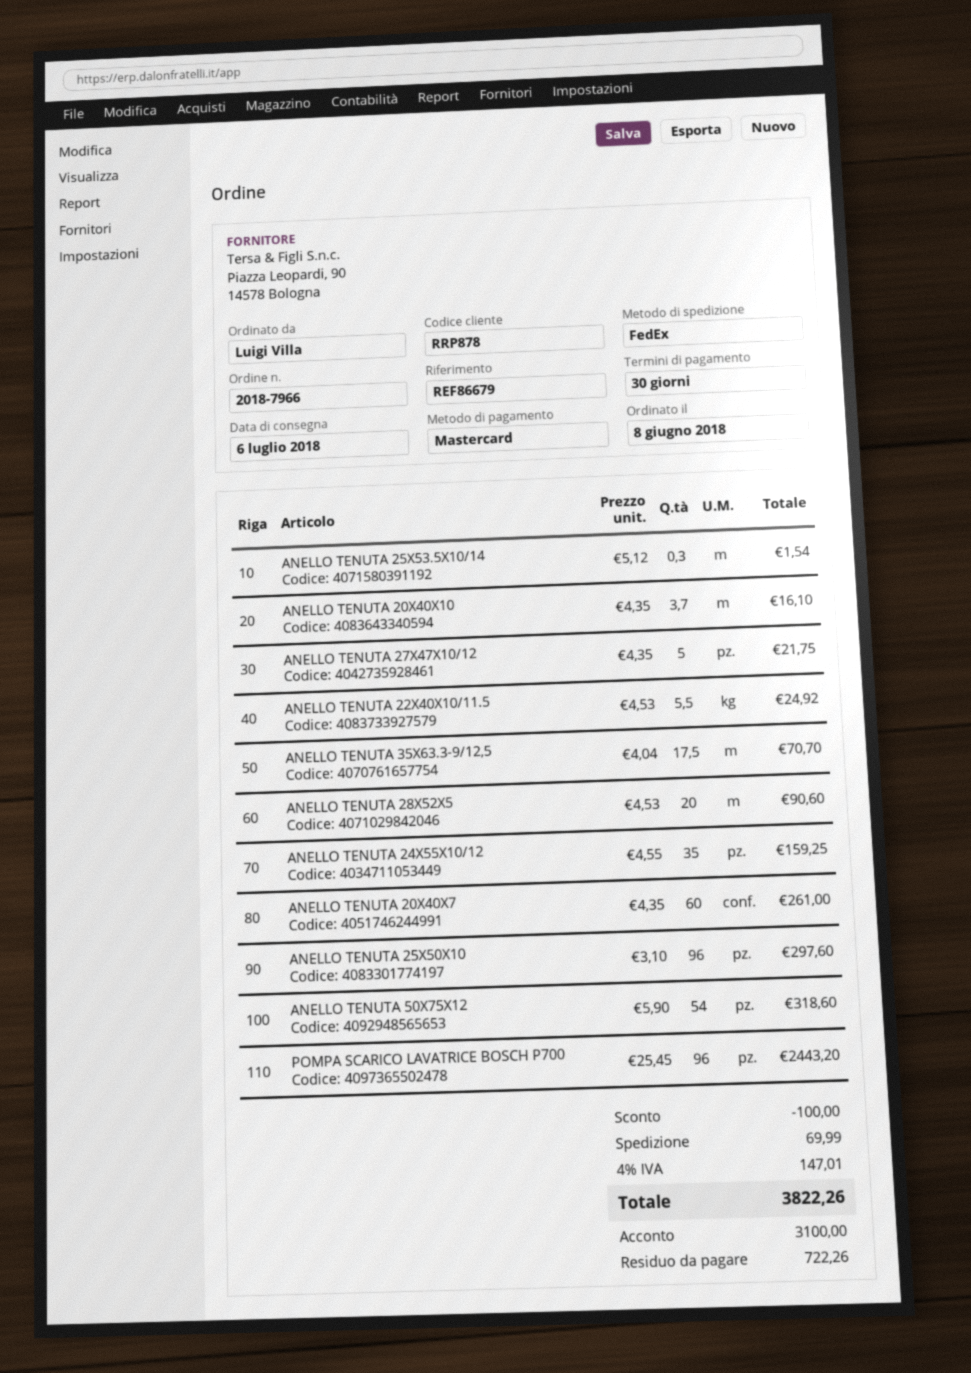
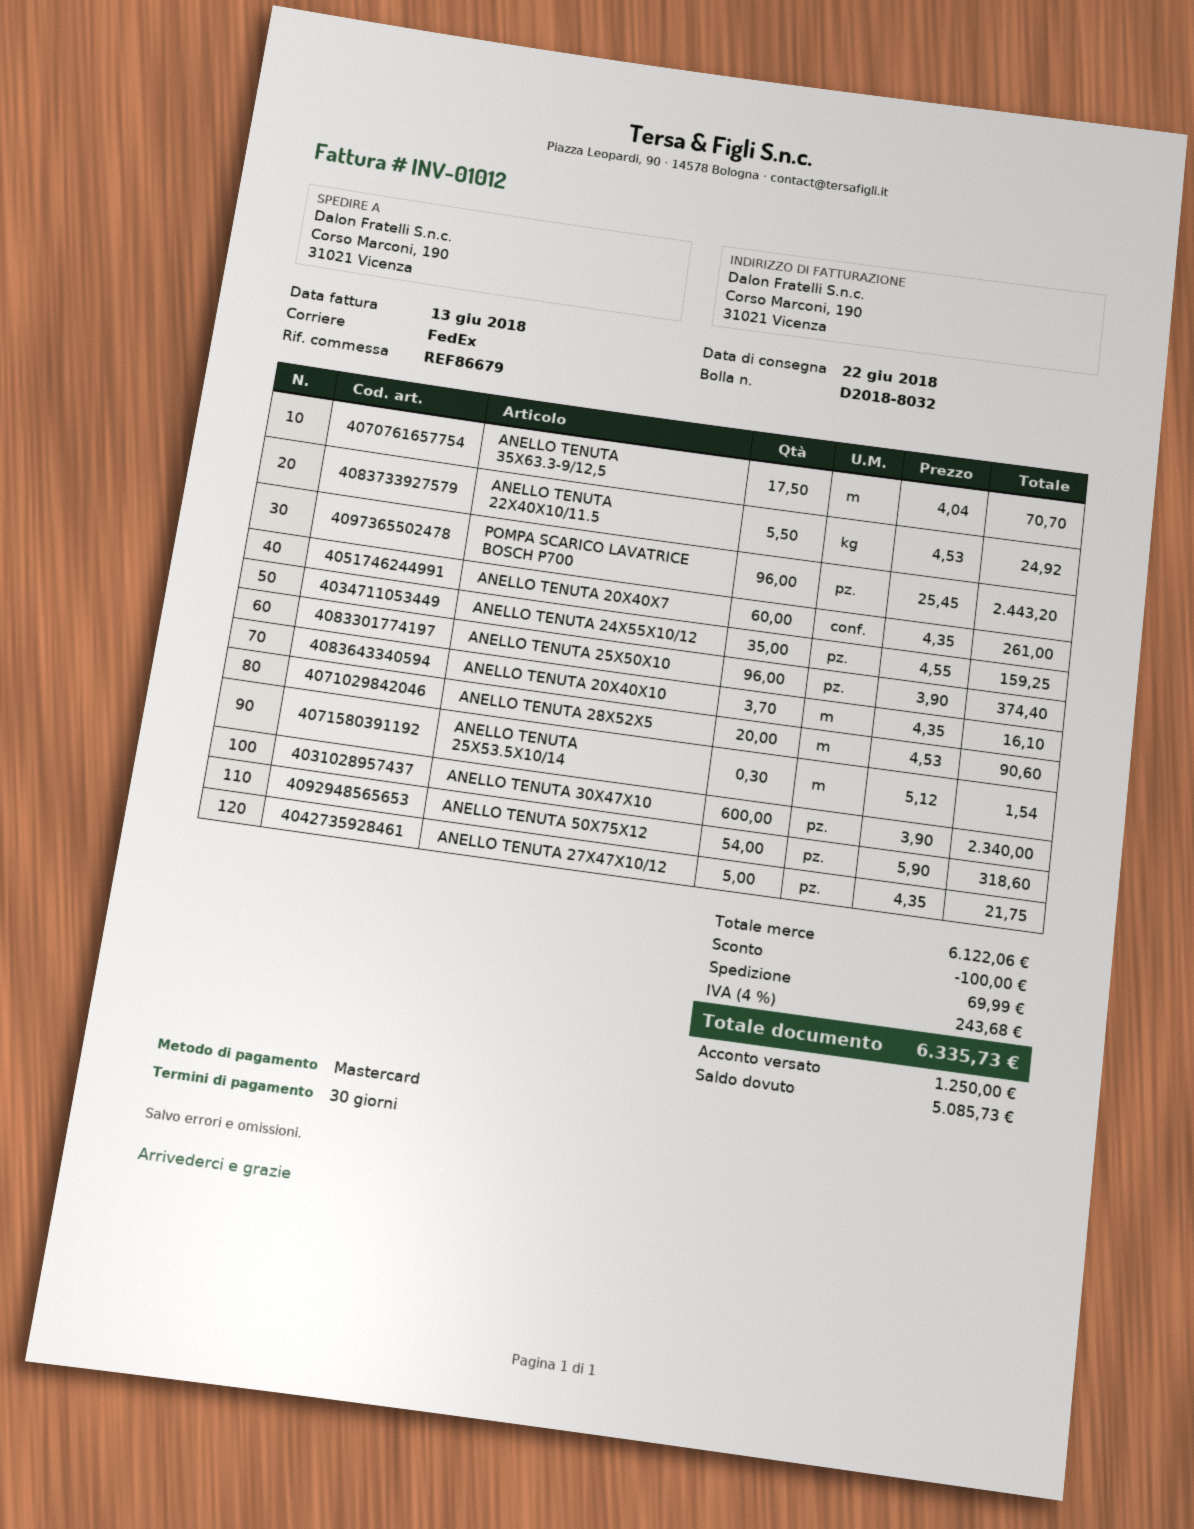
delivery date: 2018-07-06 -> 2018-06-22
ANELLO TENUTA 25X50X10: 96 x 3.10 = 297.60 -> 96 x 3.90 = 374.40
ANELLO TENUTA 30X47X10: none -> 600 x 3.90 = 2340.00
tax: 4% = 147.01 -> 4% = 243.68
total: 3822.26 -> 6335.73
deposit: 3100.00 -> 1250.00
balance: 722.26 -> 5085.73

